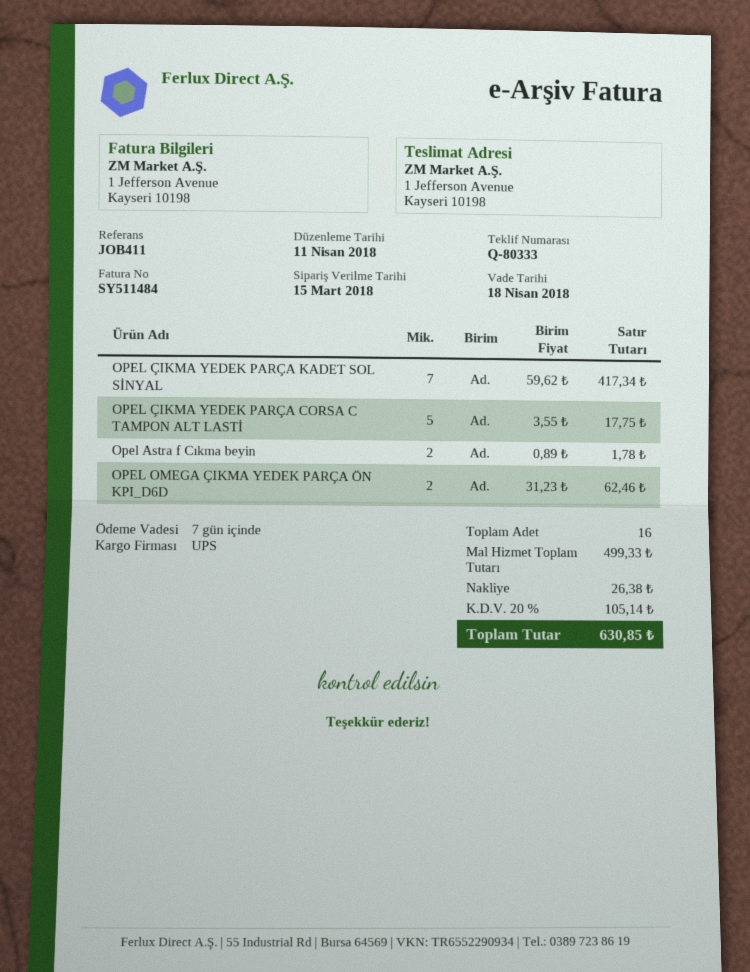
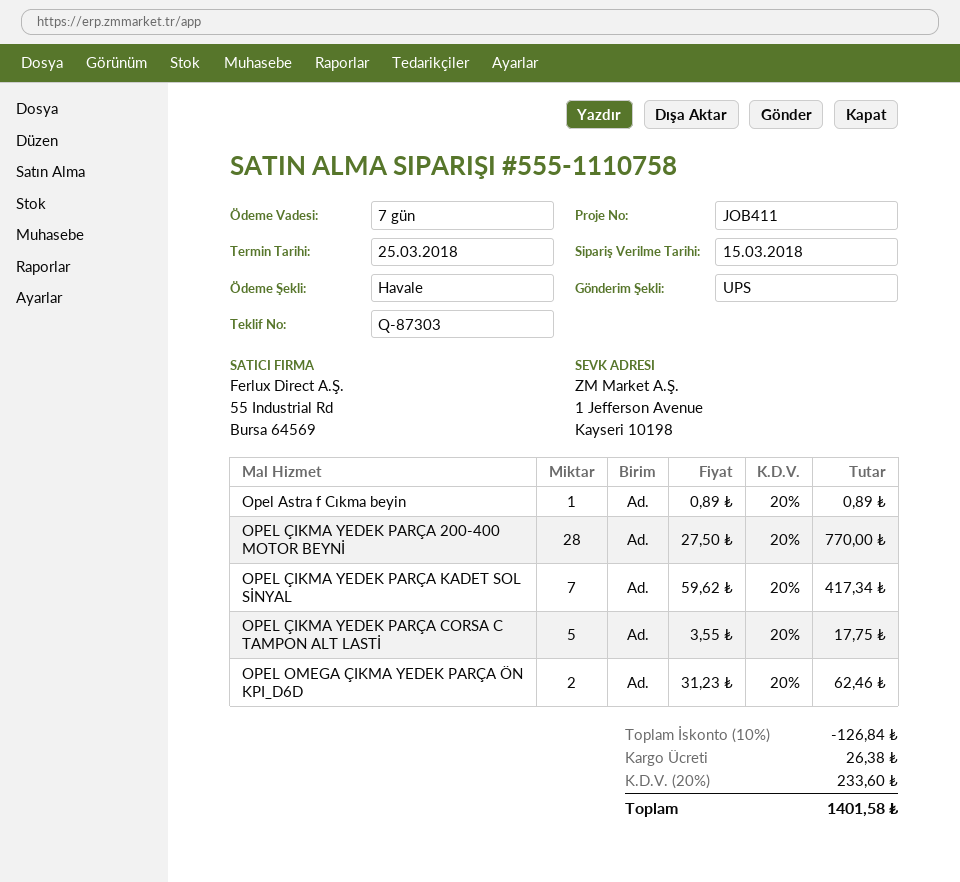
quote number: Q-80333 -> Q-87303
Opel Astra f Cıkma beyin: 2 x 0.89 = 1.78 -> 1 x 0.89 = 0.89
OPEL ÇIKMA YEDEK PARÇA 200-400 MOTOR BEYNİ: none -> 28 x 27.50 = 770.00
discount: none -> 10% = 126.84
tax: 20% = 105.14 -> 20% = 233.60
total: 630.85 -> 1401.58

